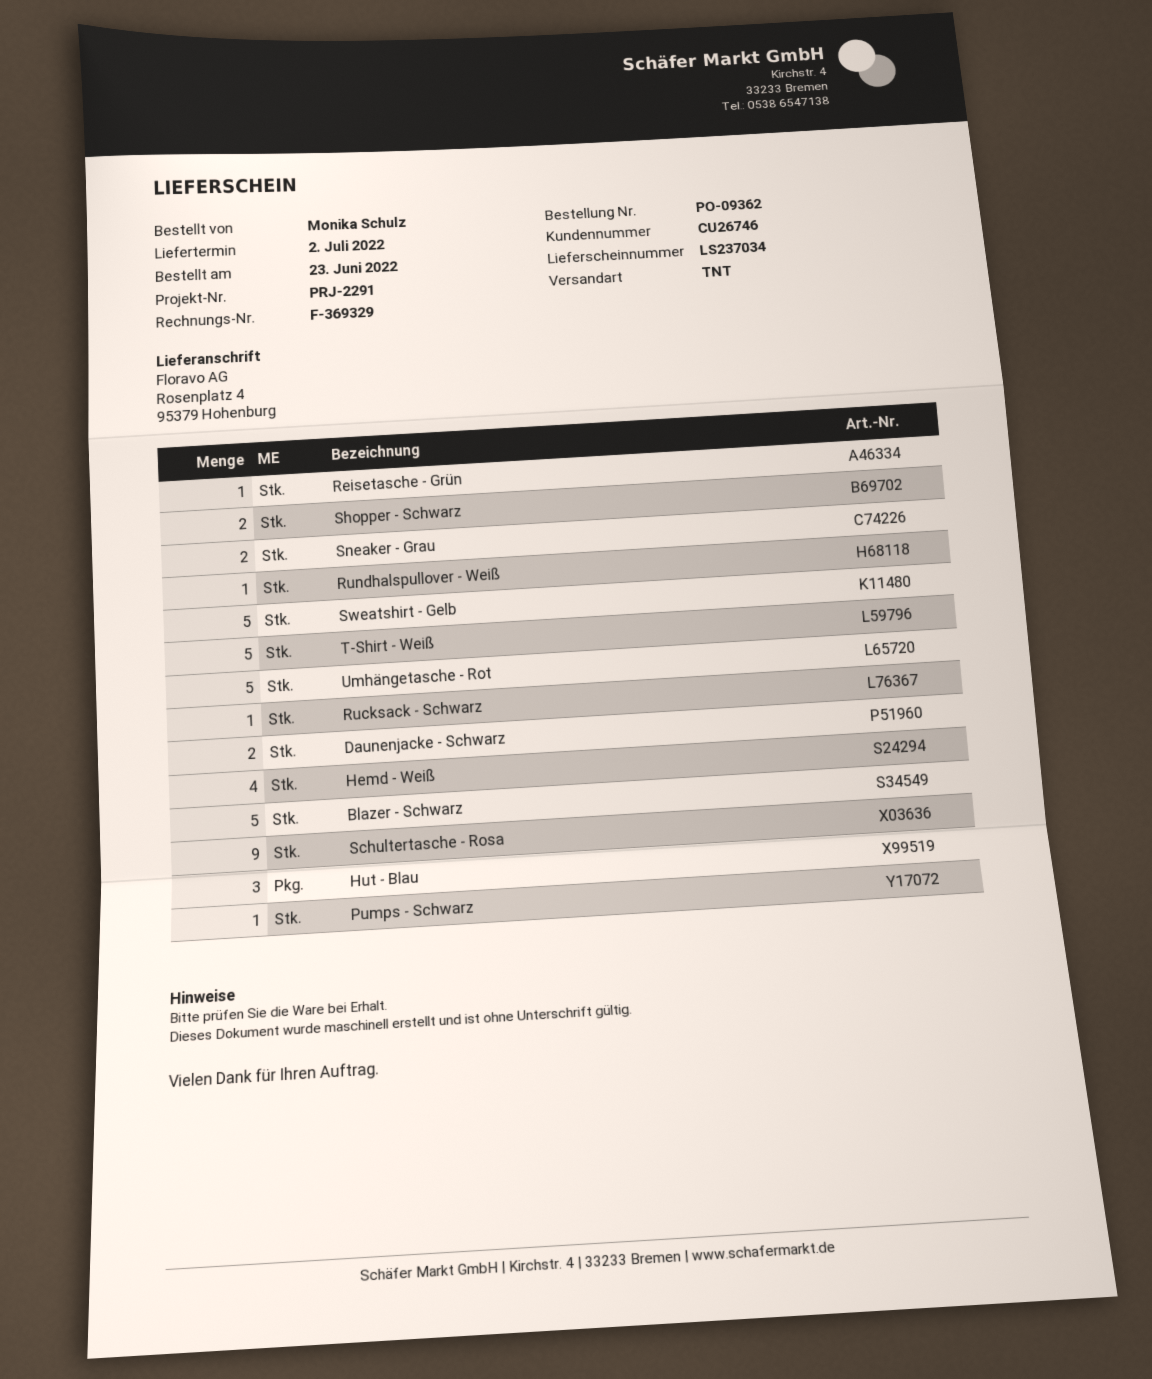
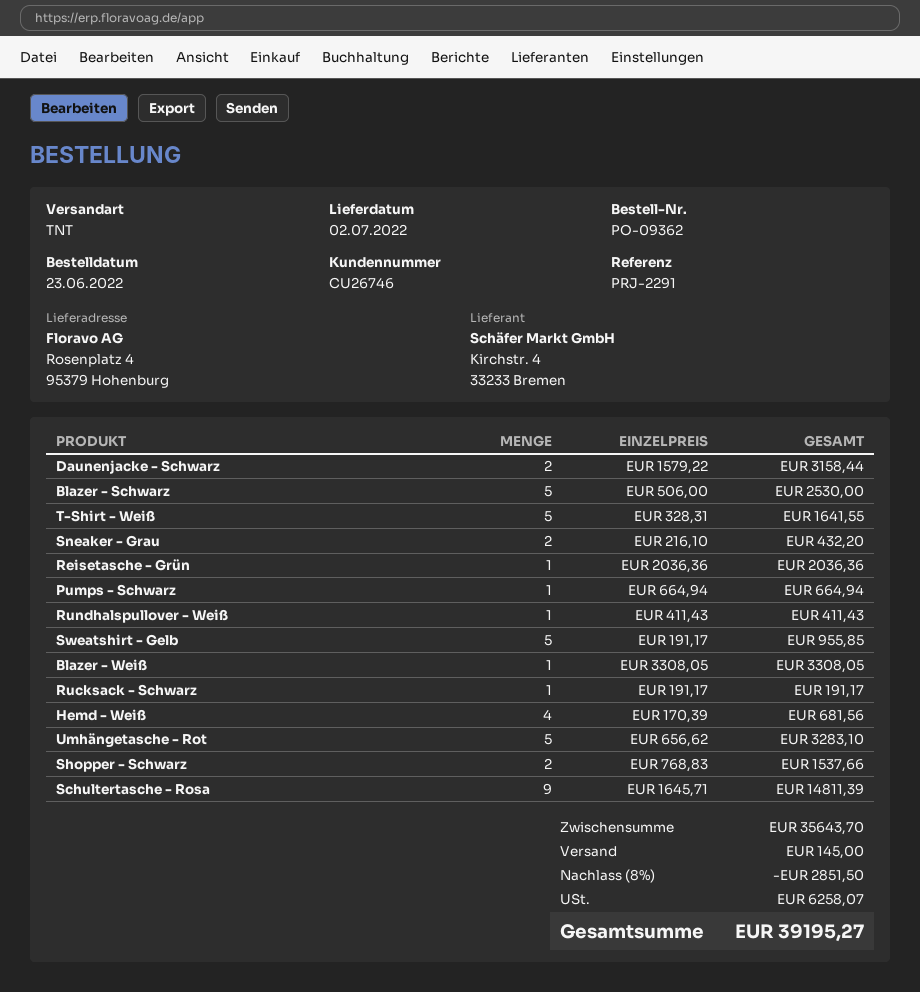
Hut - Blau: 3 -> none
Blazer - Weiß: none -> 1

